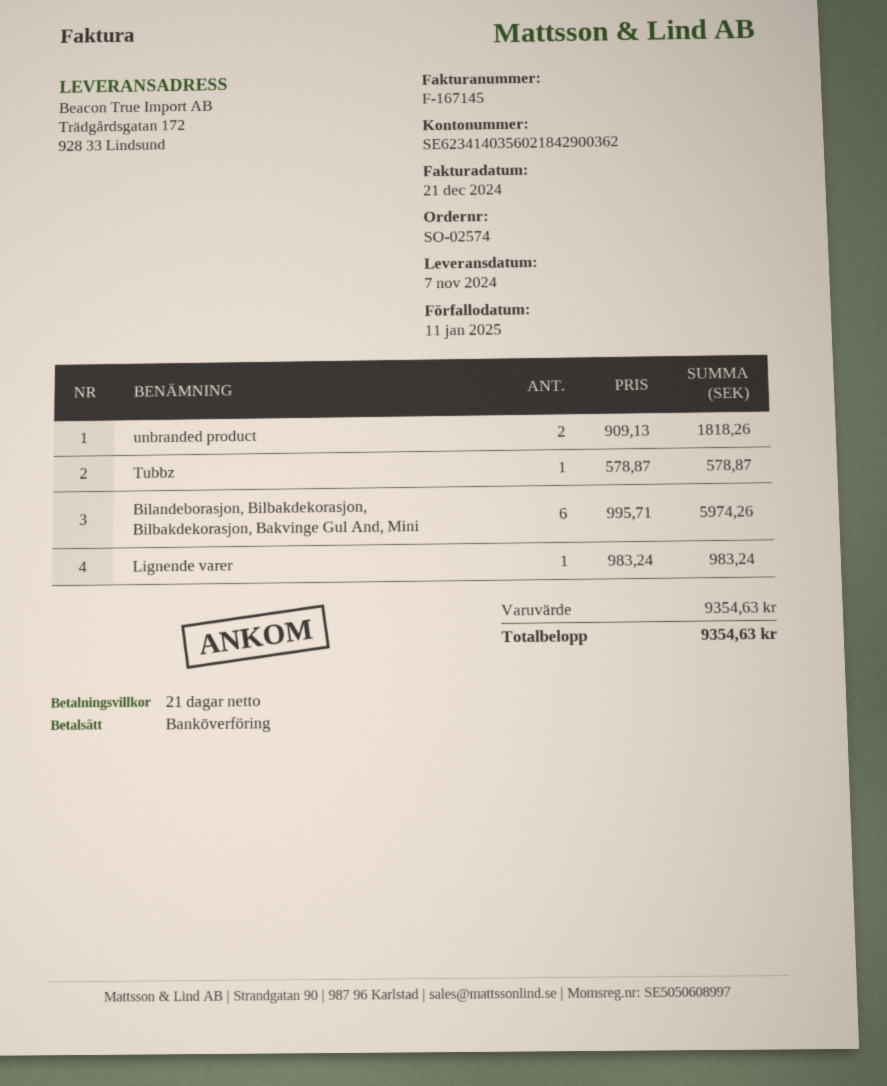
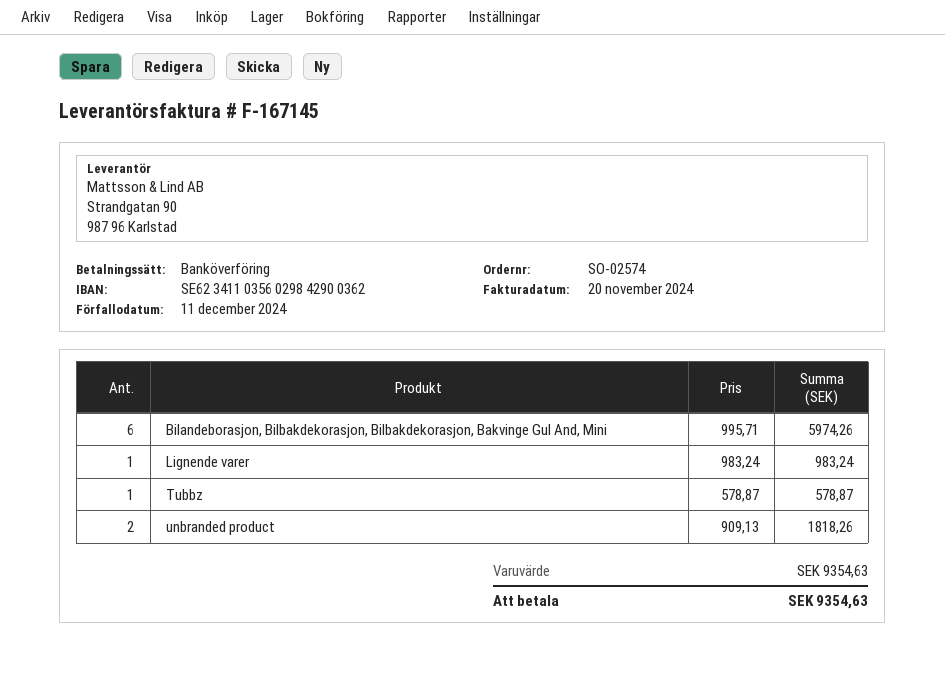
invoice date: 2024-12-21 -> 2024-11-20
due date: 2025-01-11 -> 2024-12-11
bank account: SE6234140356021842900362 -> SE6234110356029842900362

